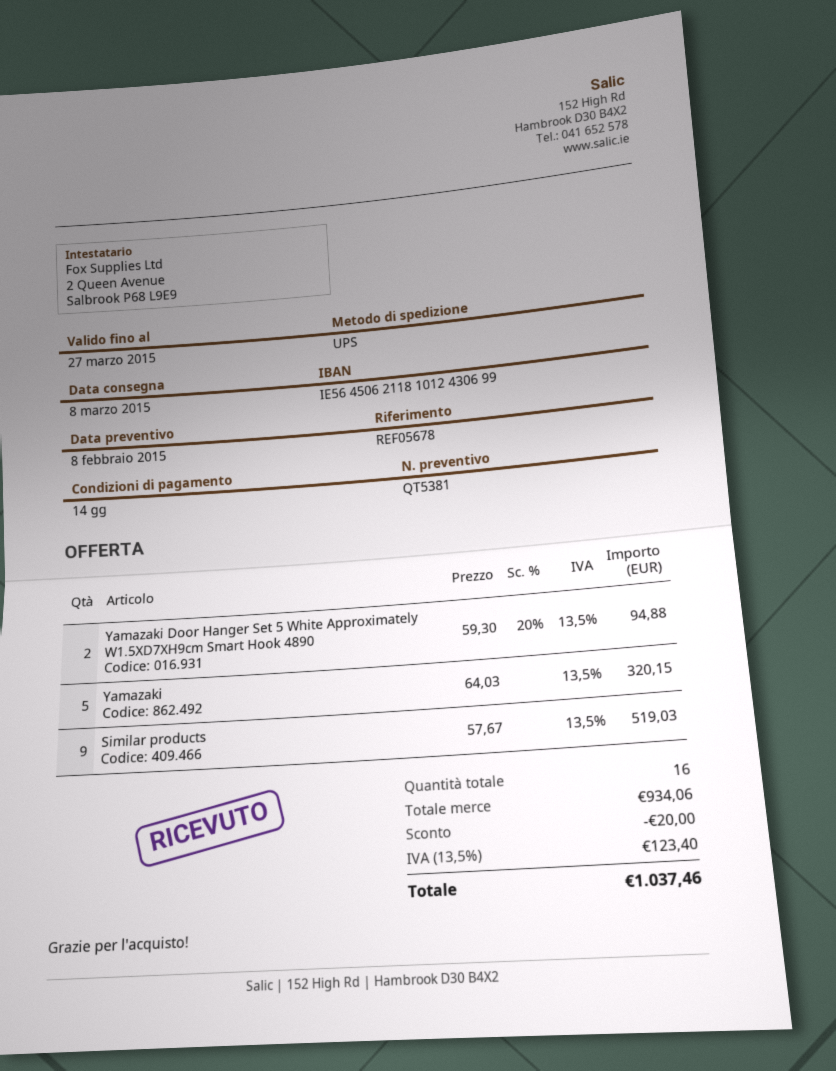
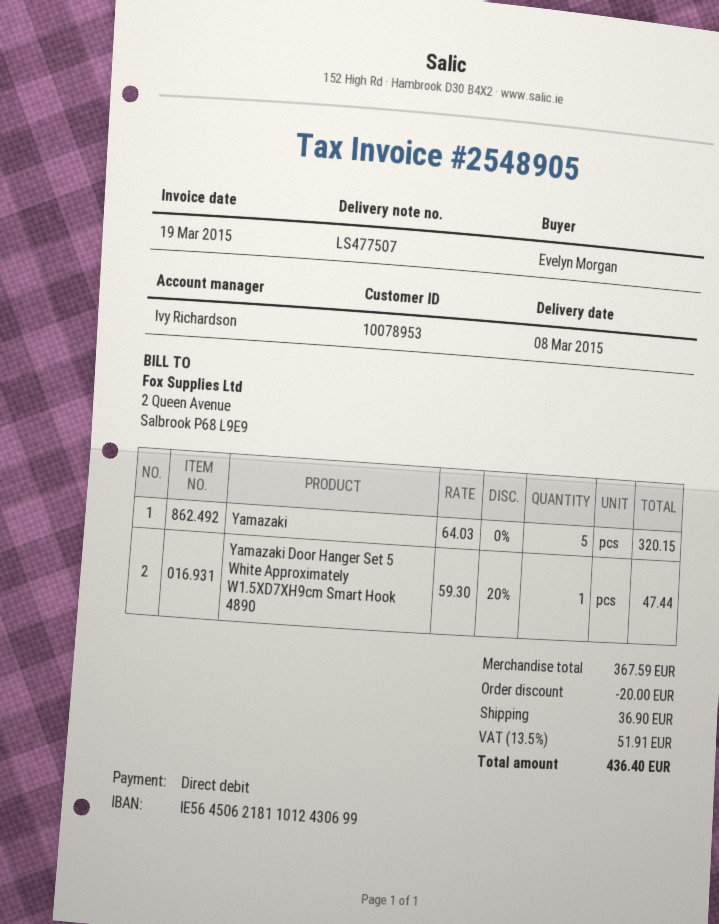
bank account: IE56450621181012430699 -> IE56450621811012430699
Yamazaki Door Hanger Set 5 White Approximately W1.5XD7XH9cm Smart Hook 4890: 2 x 59.30 - 20% = 94.88 -> 1 x 59.30 - 20% = 47.44
Similar products: 9 x 57.67 = 519.03 -> none
subtotal: 934.06 -> 367.59
shipping: none -> 36.90
tax: 13.5% = 123.40 -> 13.5% = 51.91
total: 1037.46 -> 436.40

